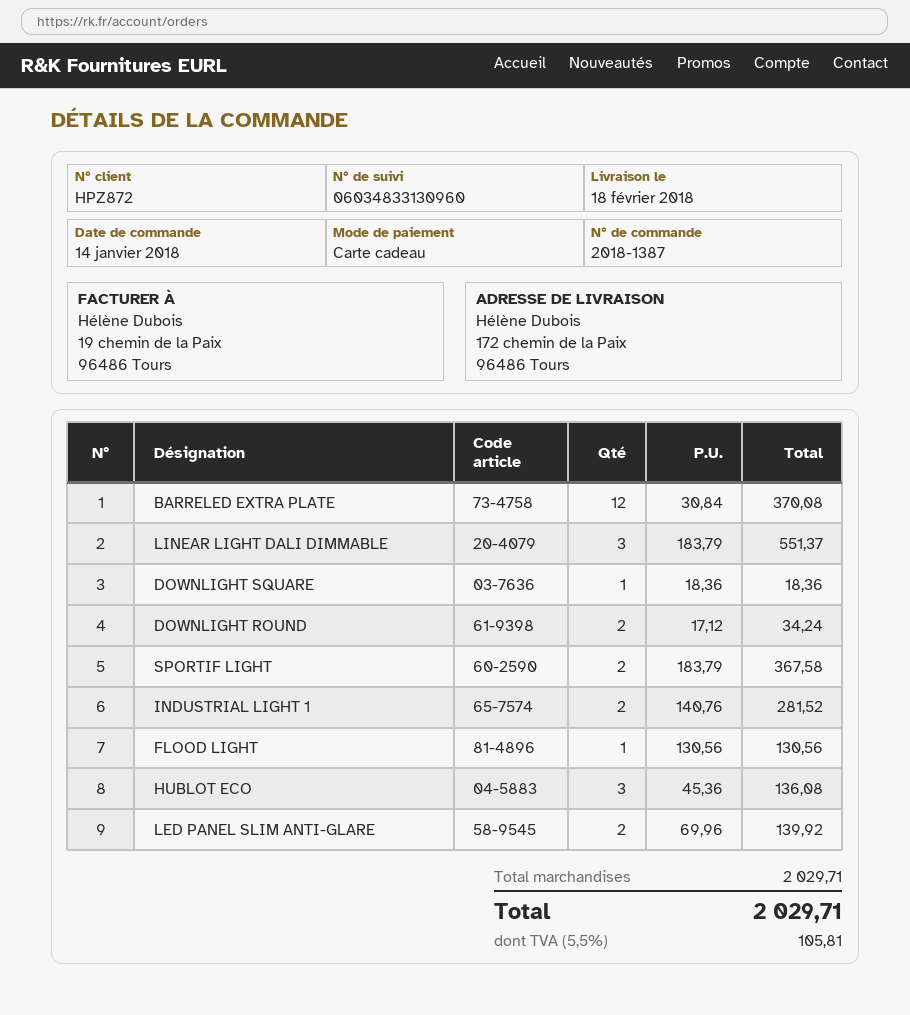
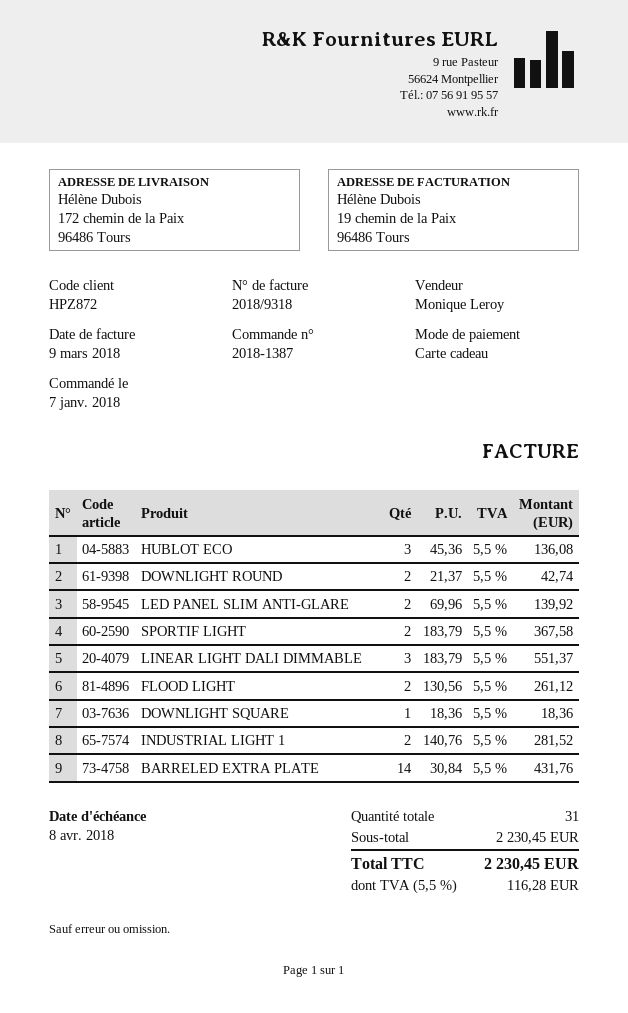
order date: 2018-01-14 -> 2018-01-07
BARRELED EXTRA PLATE: 12 x 30.84 = 370.08 -> 14 x 30.84 = 431.76
DOWNLIGHT ROUND: 2 x 17.12 = 34.24 -> 2 x 21.37 = 42.74
FLOOD LIGHT: 1 x 130.56 = 130.56 -> 2 x 130.56 = 261.12
subtotal: 2029.71 -> 2230.45
tax: 5.5% = 105.81 -> 5.5% = 116.28
total: 2029.71 -> 2230.45

